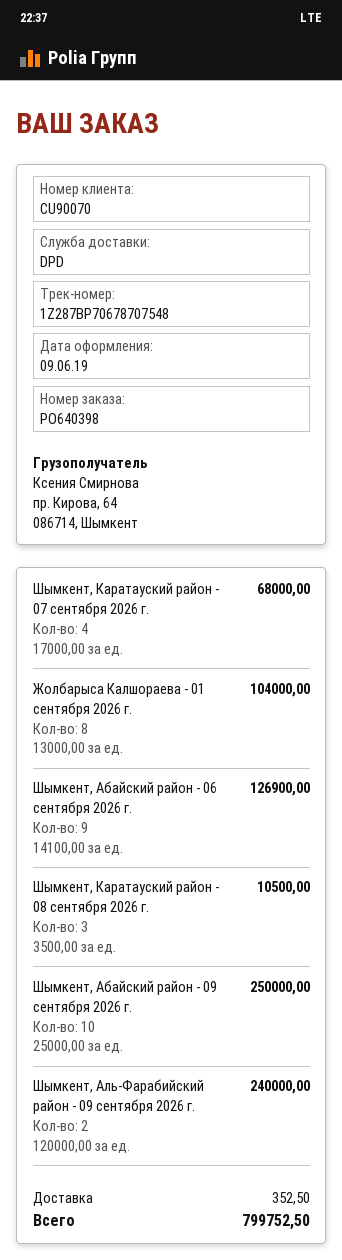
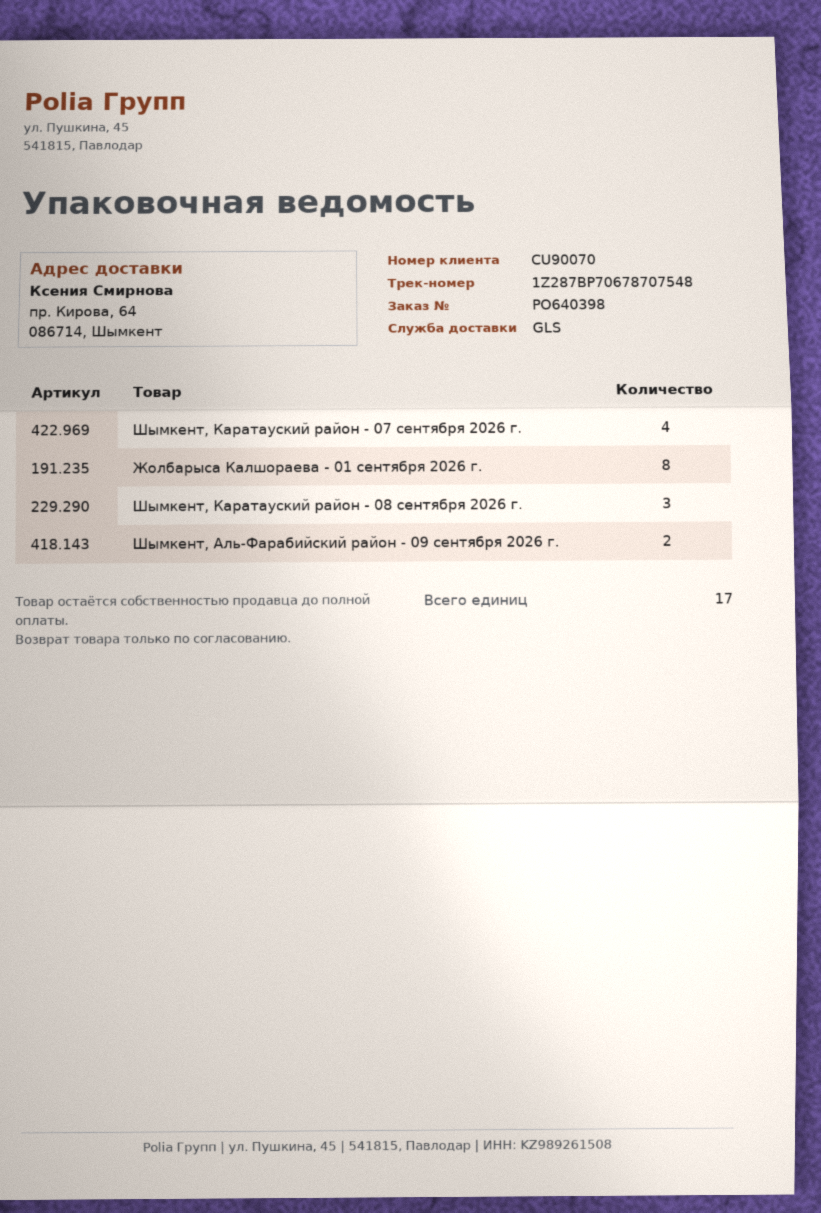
shipping method: DPD -> GLS
Шымкент, Абайский район - 06 сентября 2026 г.: 9 -> none
Шымкент, Абайский район - 09 сентября 2026 г.: 10 -> none

